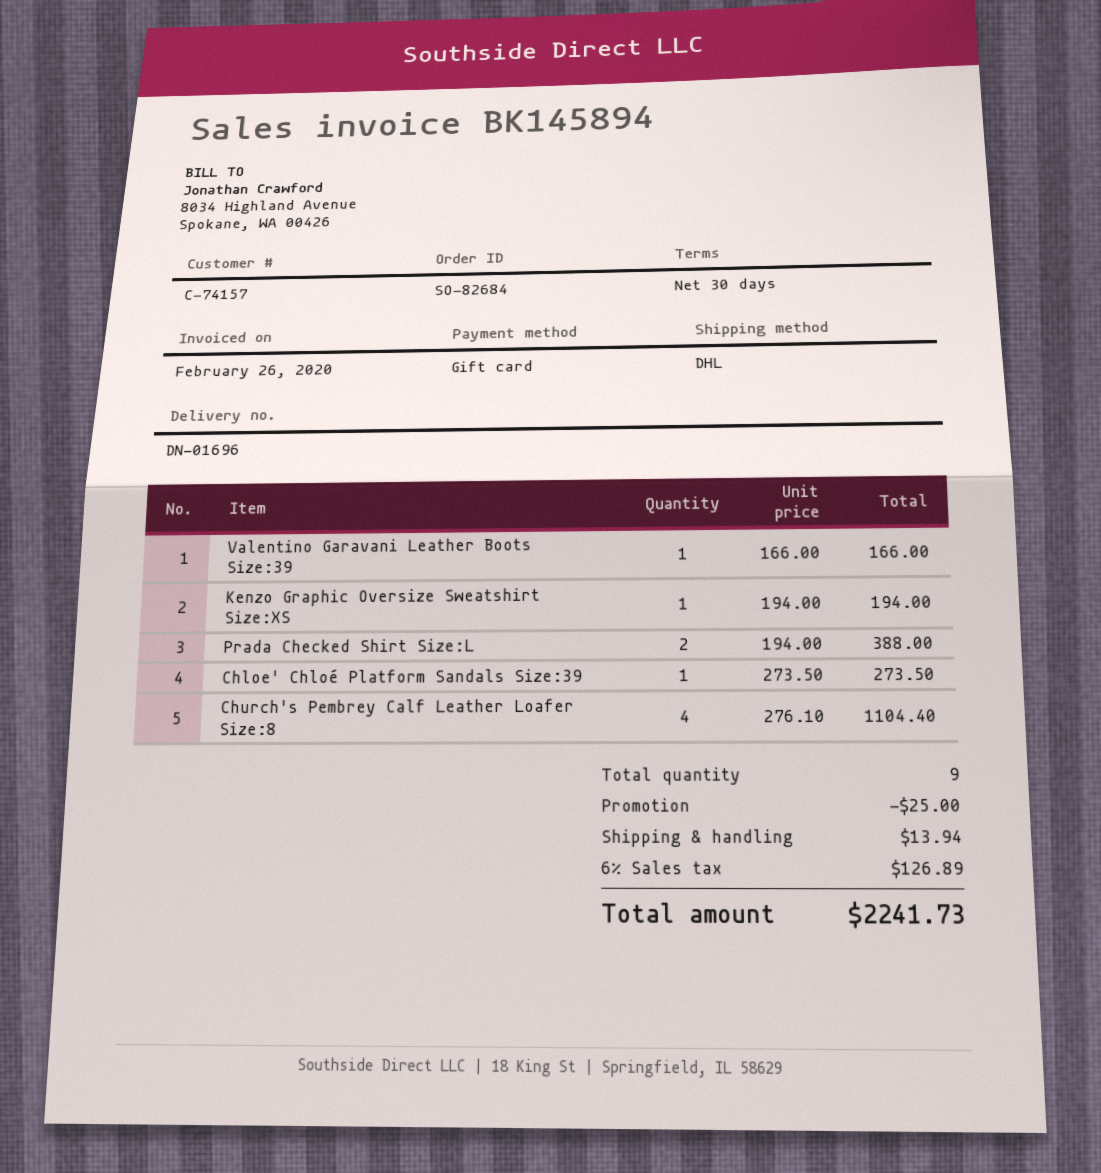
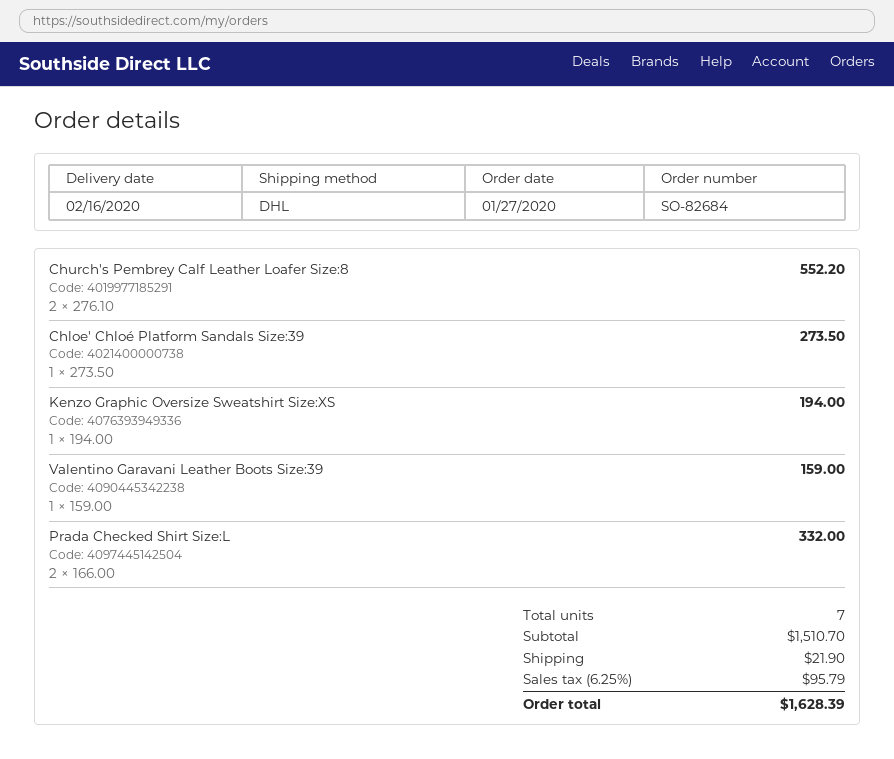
Valentino Garavani Leather Boots Size:39: 1 x 166.00 = 166.00 -> 1 x 159.00 = 159.00
Prada Checked Shirt Size:L: 2 x 194.00 = 388.00 -> 2 x 166.00 = 332.00
Church's Pembrey Calf Leather Loafer Size:8: 4 x 276.10 = 1104.40 -> 2 x 276.10 = 552.20
total quantity: 9 -> 7
discount: 25.00 -> none
shipping: 13.94 -> 21.90
tax: 6% = 126.89 -> 6.25% = 95.79
total: 2241.73 -> 1628.39

